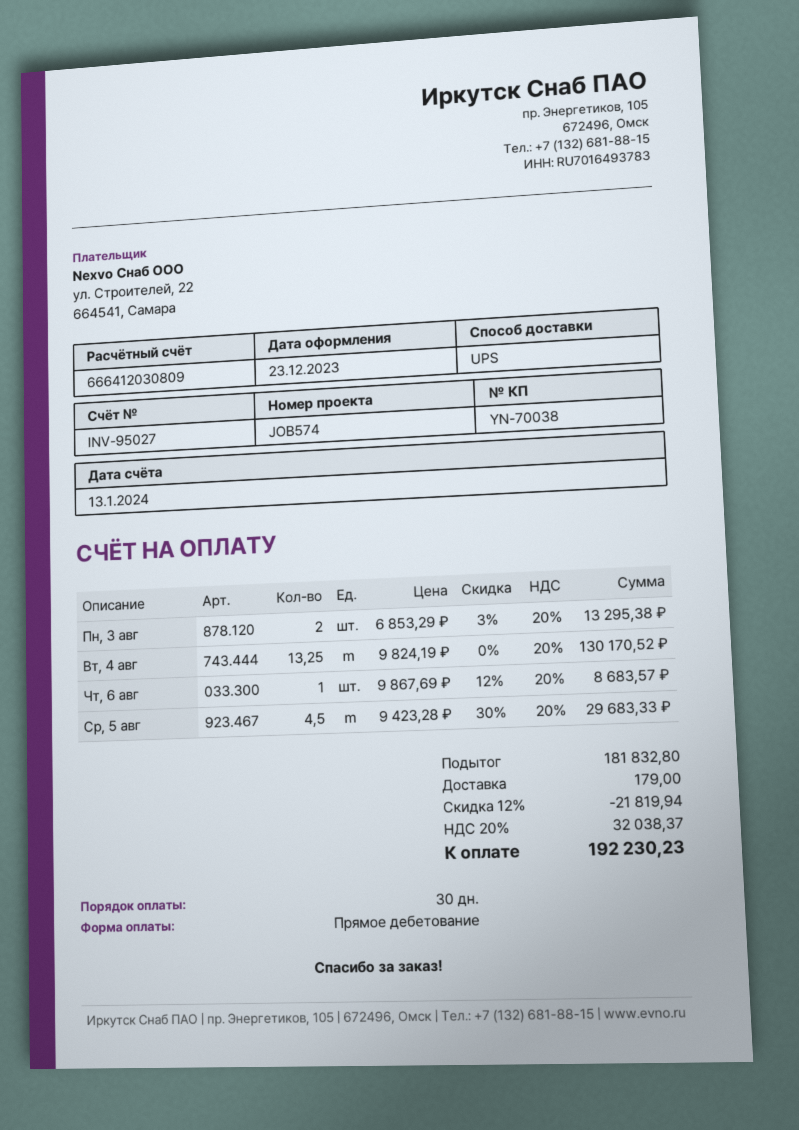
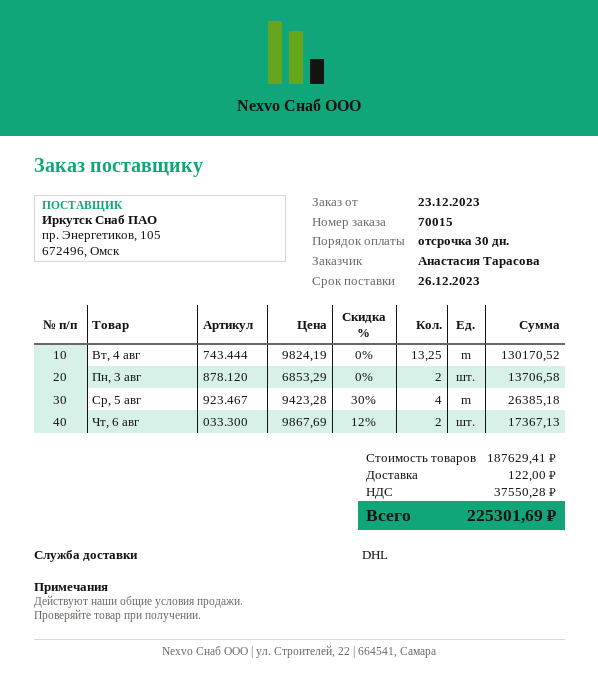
shipping method: UPS -> DHL
Пн, 3 авг: 2 x 6853.29 - 3% = 13295.38 -> 2 x 6853.29 = 13706.58
Чт, 6 авг: 1 x 9867.69 - 12% = 8683.57 -> 2 x 9867.69 - 12% = 17367.13
Ср, 5 авг: 4.5 x 9423.28 - 30% = 29683.33 -> 4 x 9423.28 - 30% = 26385.18
subtotal: 181832.80 -> 187629.41
discount: 12% = 21819.94 -> none
shipping: 179.00 -> 122.00
tax: 32038.37 -> 37550.28
total: 192230.23 -> 225301.69

